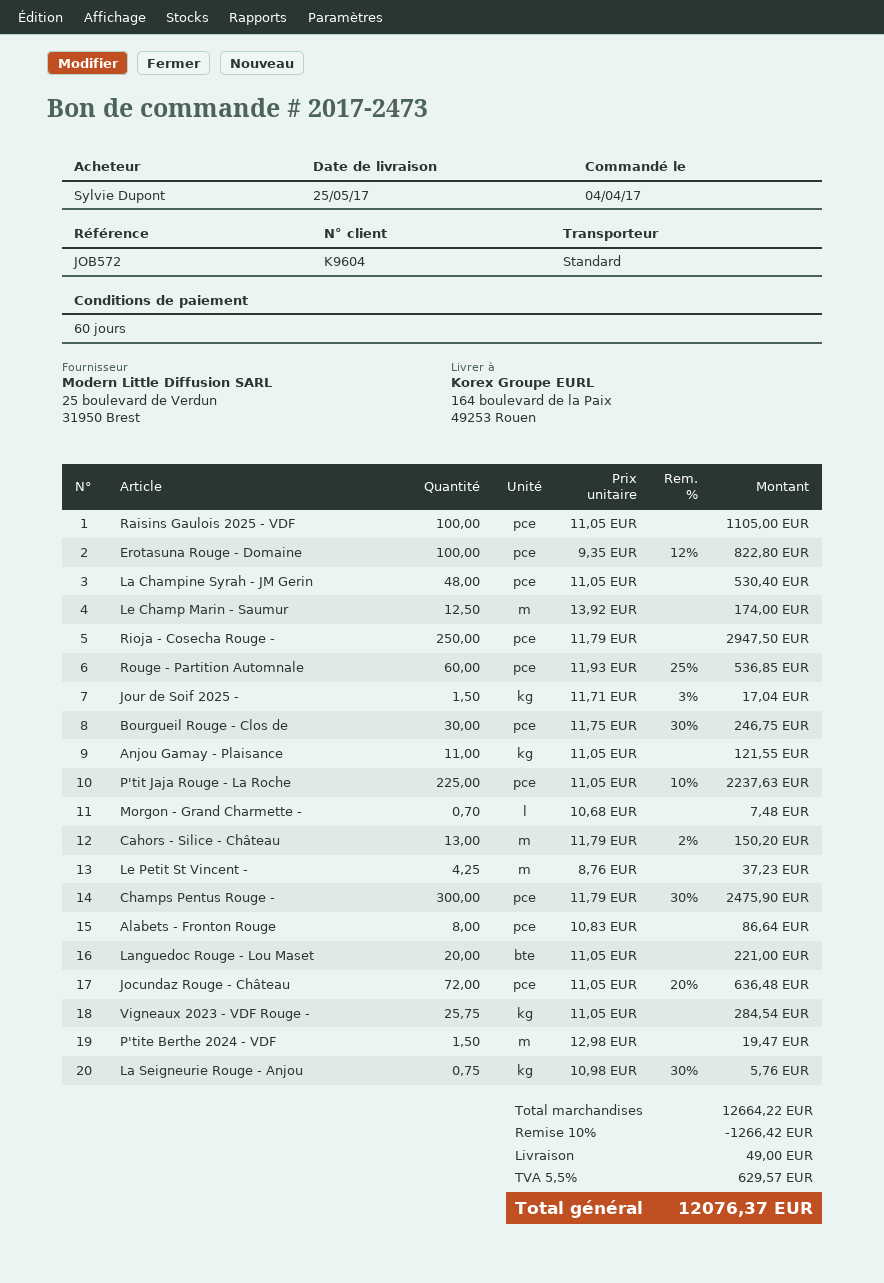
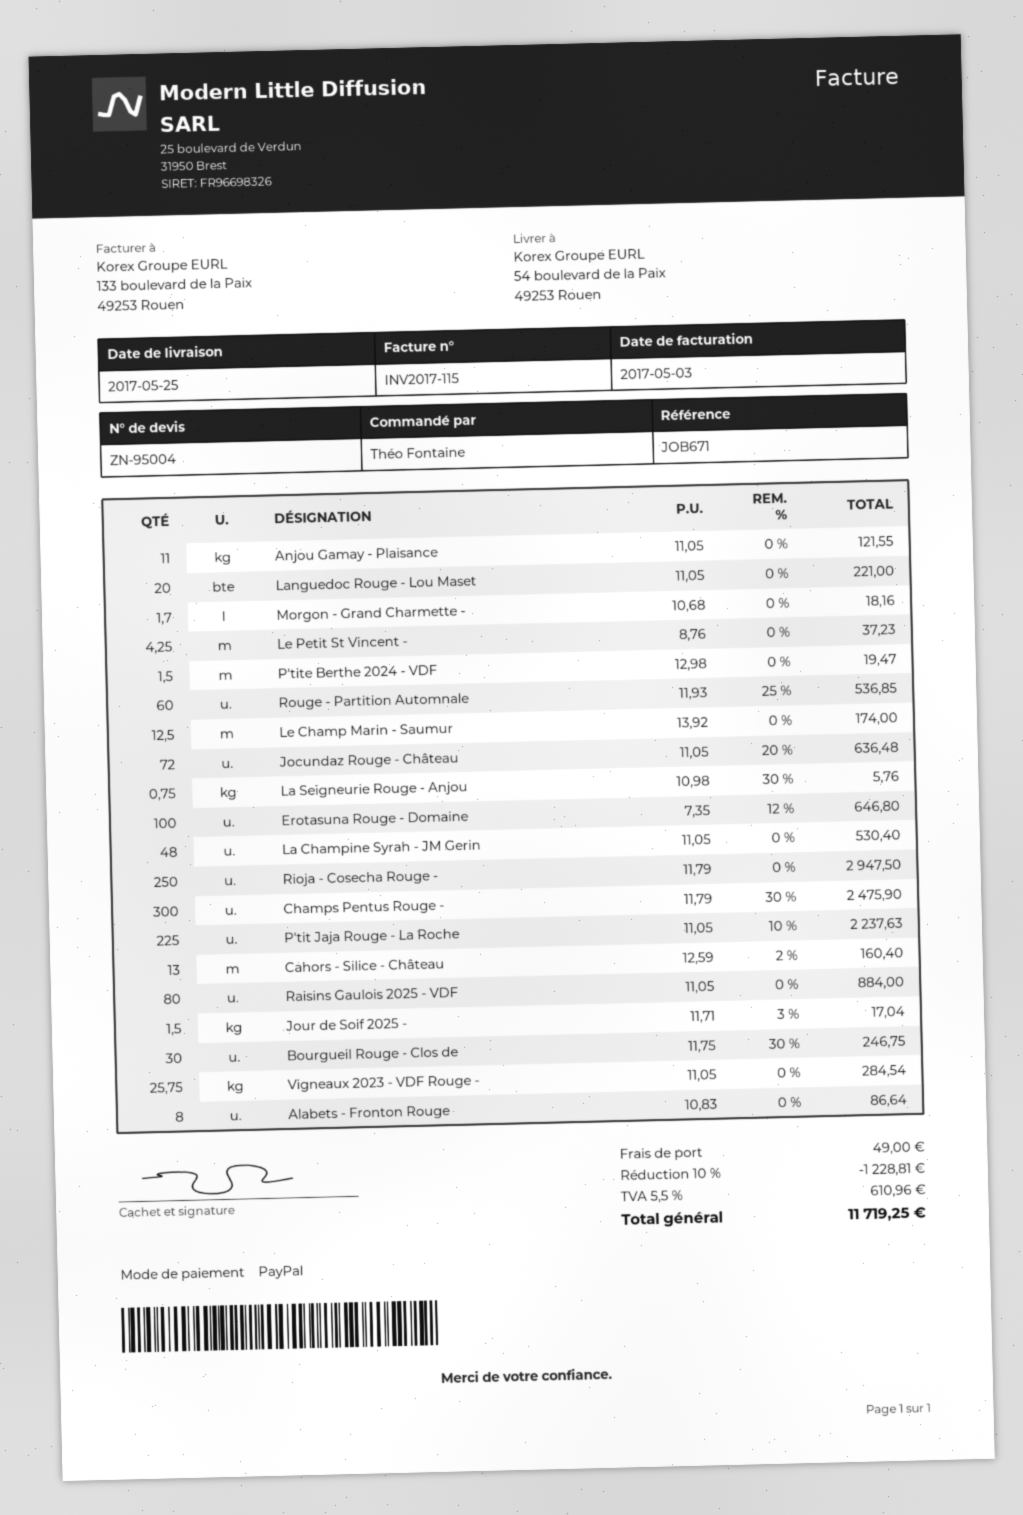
reference: JOB572 -> JOB671
ordered by: Sylvie Dupont -> Théo Fontaine
ship to: 164 boulevard de la Paix, 49253 Rouen -> 54 boulevard de la Paix, 49253 Rouen
Raisins Gaulois 2025 - VDF: 100 x 11.05 = 1105.00 -> 80 x 11.05 = 884.00
Erotasuna Rouge - Domaine: 100 x 9.35 - 12% = 822.80 -> 100 x 7.35 - 12% = 646.80
Morgon - Grand Charmette -: 0.7 x 10.68 = 7.48 -> 1.7 x 10.68 = 18.16
Cahors - Silice - Château: 13 x 11.79 - 2% = 150.20 -> 13 x 12.59 - 2% = 160.40
discount: 10% = 1266.42 -> 10% = 1228.81
tax: 5.5% = 629.57 -> 5.5% = 610.96
total: 12076.37 -> 11719.25

